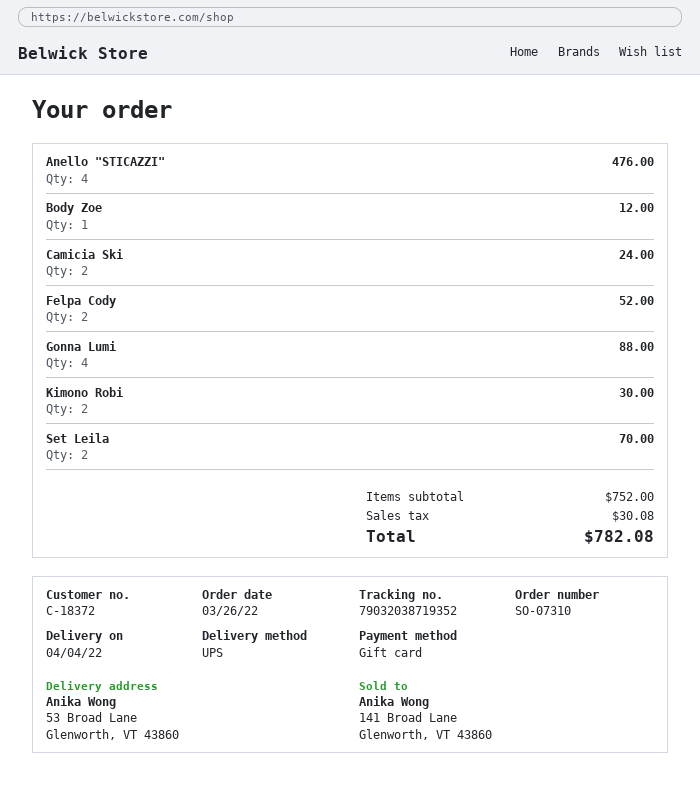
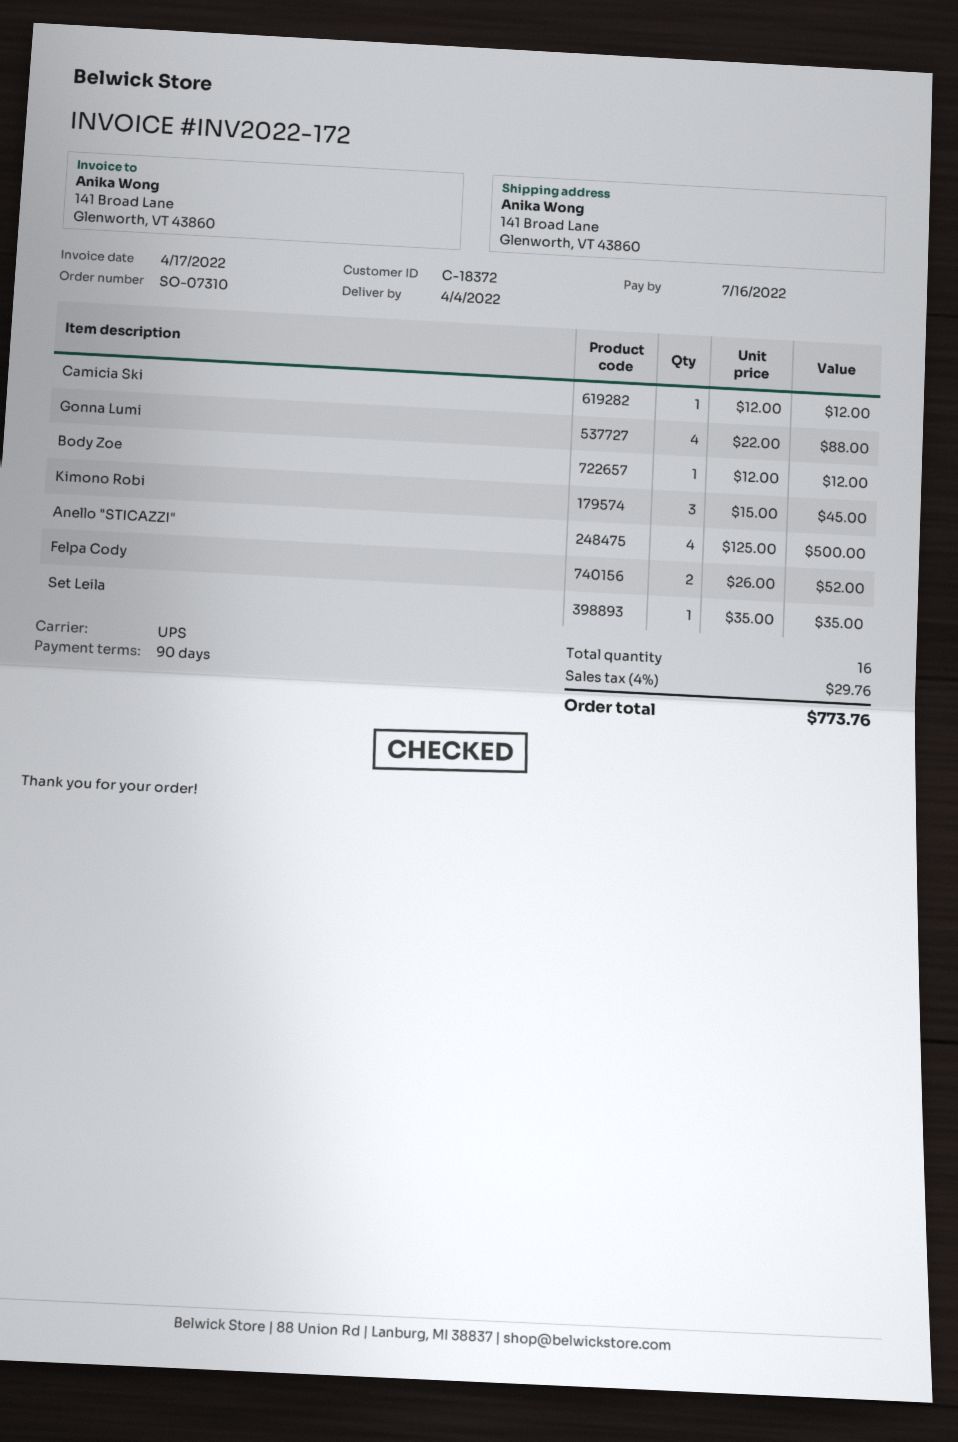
ship to: 53 Broad Lane, Glenworth, VT 43860 -> 141 Broad Lane, Glenworth, VT 43860
Anello "STICAZZI": 4 for 476.00 -> 4 for 500.00
Camicia Ski: 2 for 24.00 -> 1 for 12.00
Kimono Robi: 2 for 30.00 -> 3 for 45.00
Set Leila: 2 for 70.00 -> 1 for 35.00
tax: 30.08 -> 29.76
total: 782.08 -> 773.76

